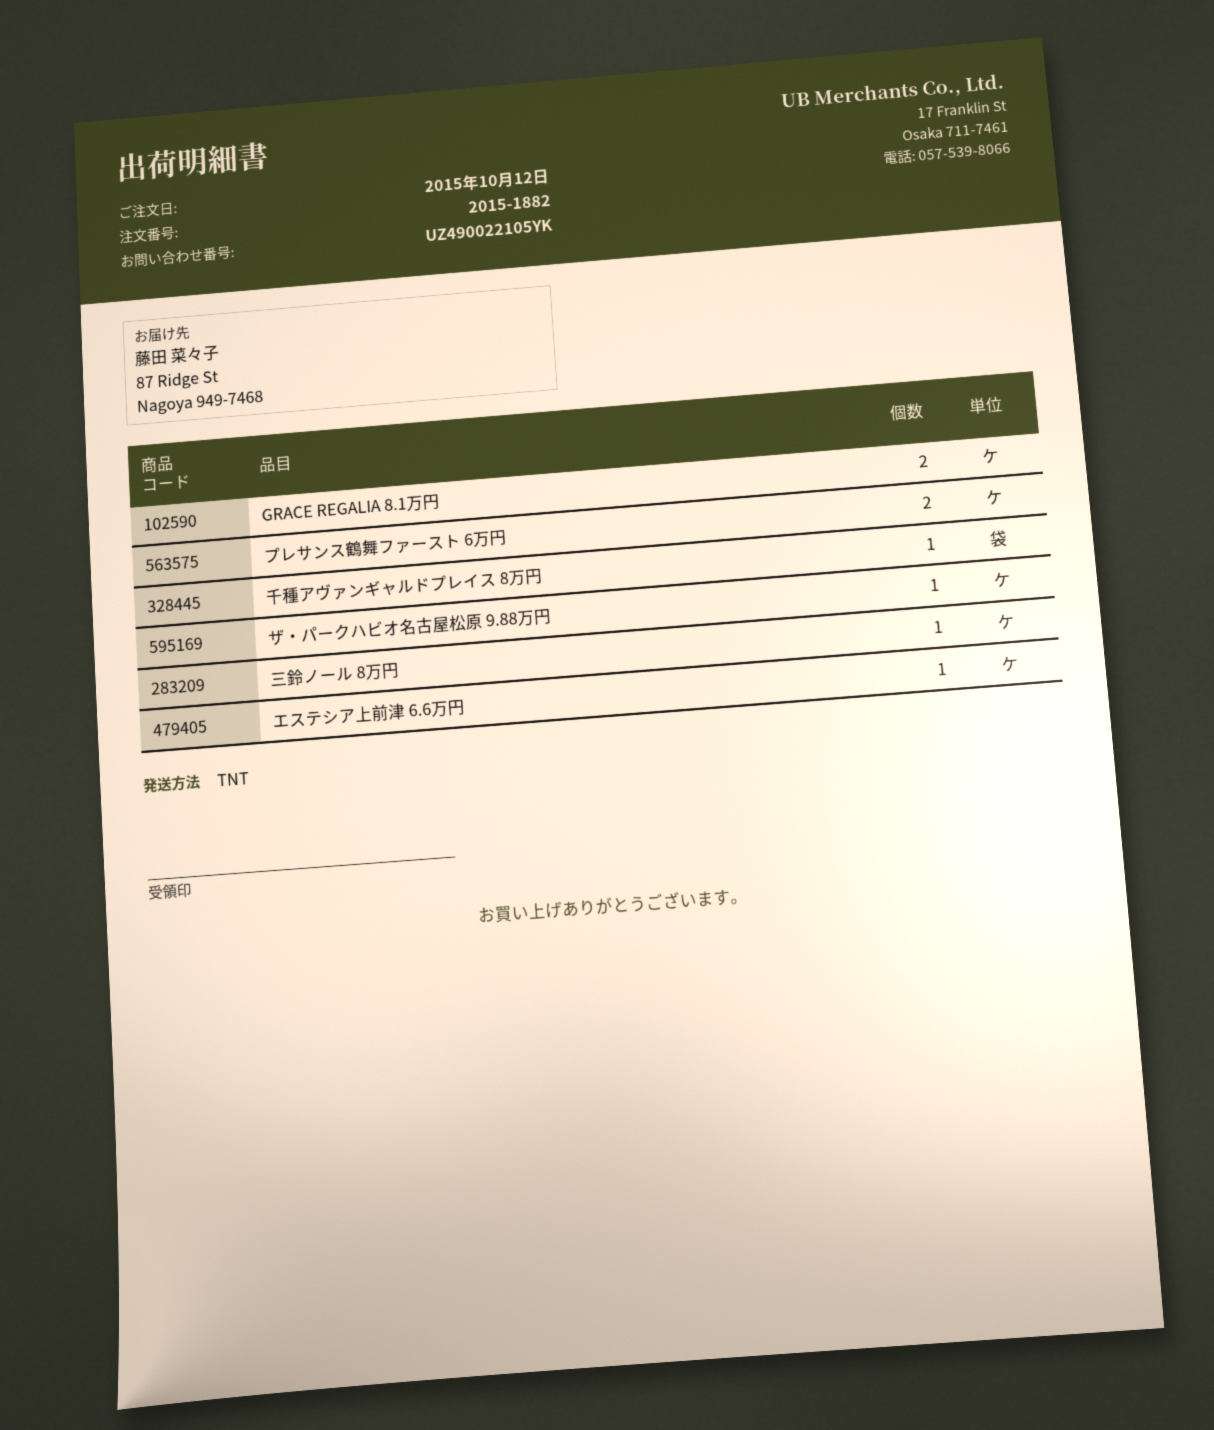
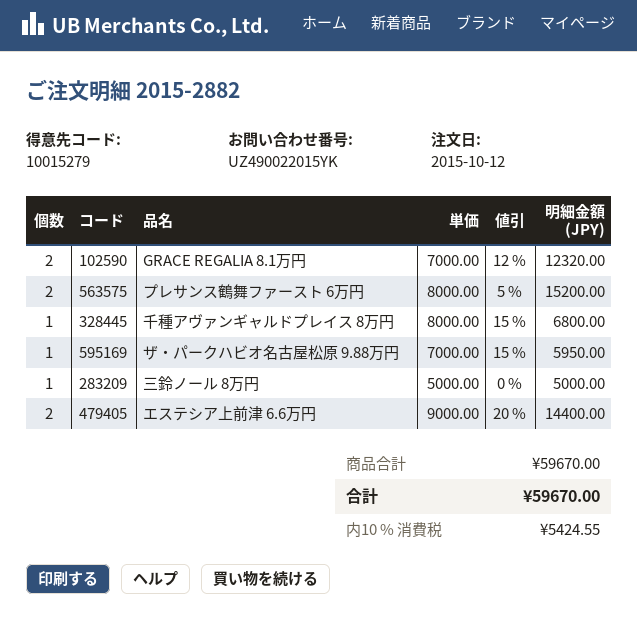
order number: 2015-1882 -> 2015-2882
tracking number: UZ490022105YK -> UZ490022015YK
エステシア上前津 6.6万円: 1 -> 2

